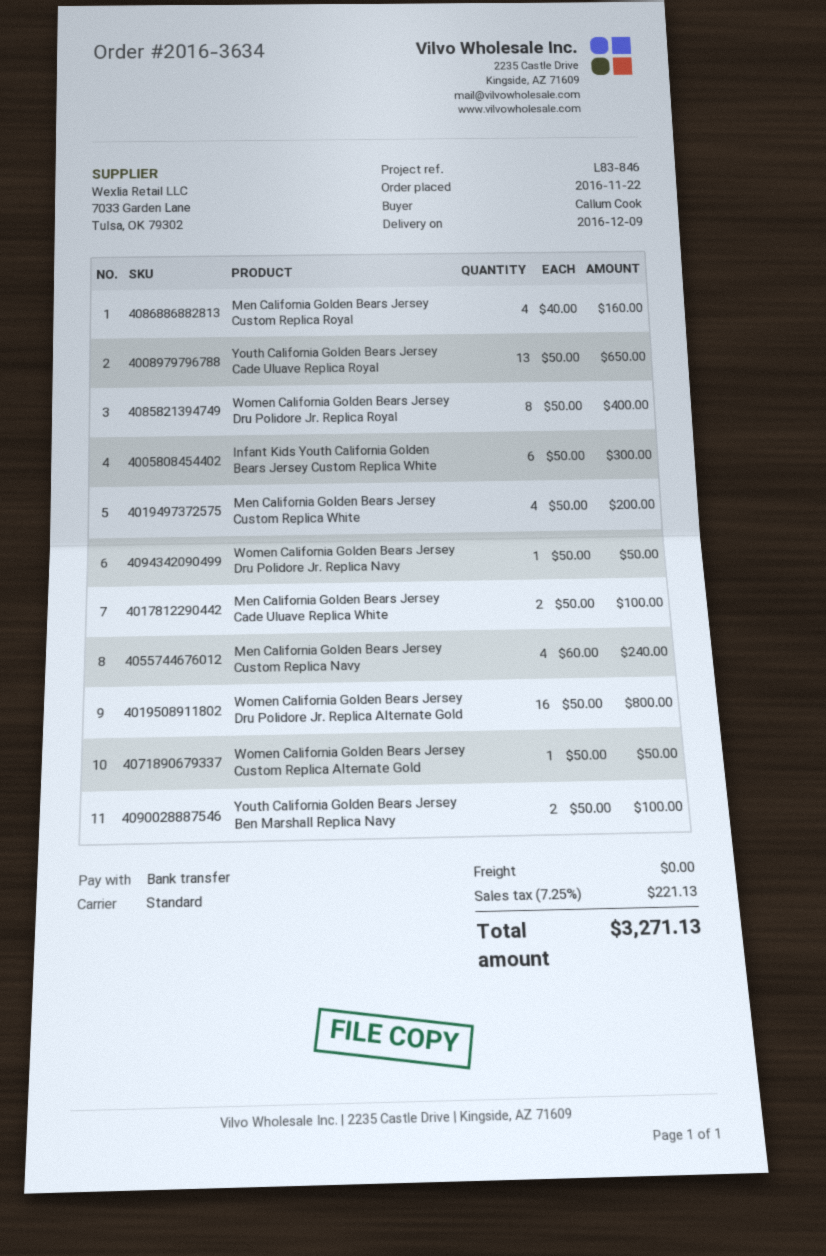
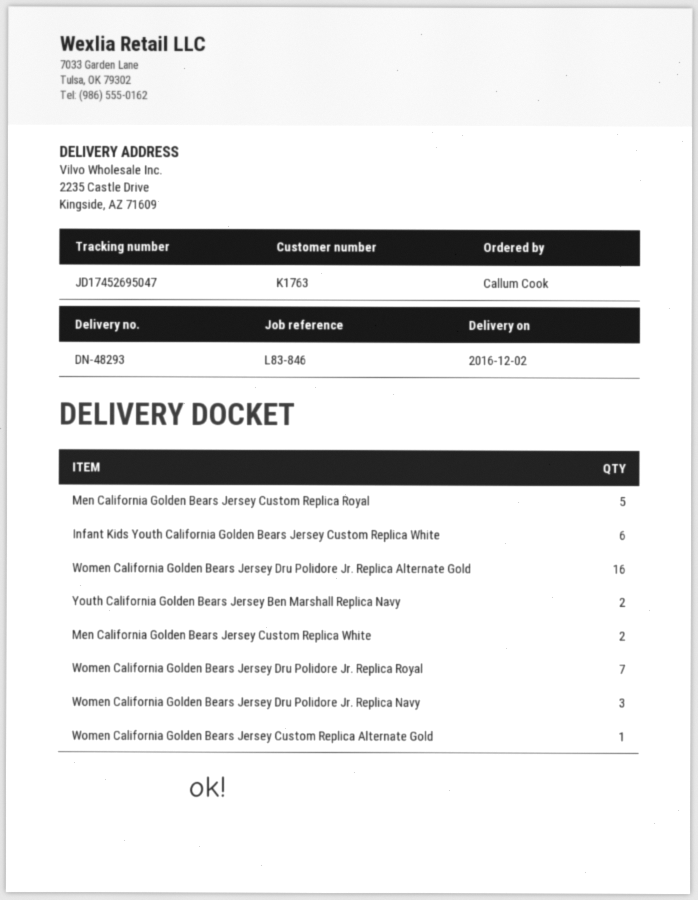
delivery date: 2016-12-09 -> 2016-12-02
Men California Golden Bears Jersey Custom Replica Royal: 4 -> 5
Youth California Golden Bears Jersey Cade Uluave Replica Royal: 13 -> none
Women California Golden Bears Jersey Dru Polidore Jr. Replica Royal: 8 -> 7
Men California Golden Bears Jersey Custom Replica White: 4 -> 2
Women California Golden Bears Jersey Dru Polidore Jr. Replica Navy: 1 -> 3
Men California Golden Bears Jersey Cade Uluave Replica White: 2 -> none
Men California Golden Bears Jersey Custom Replica Navy: 4 -> none

